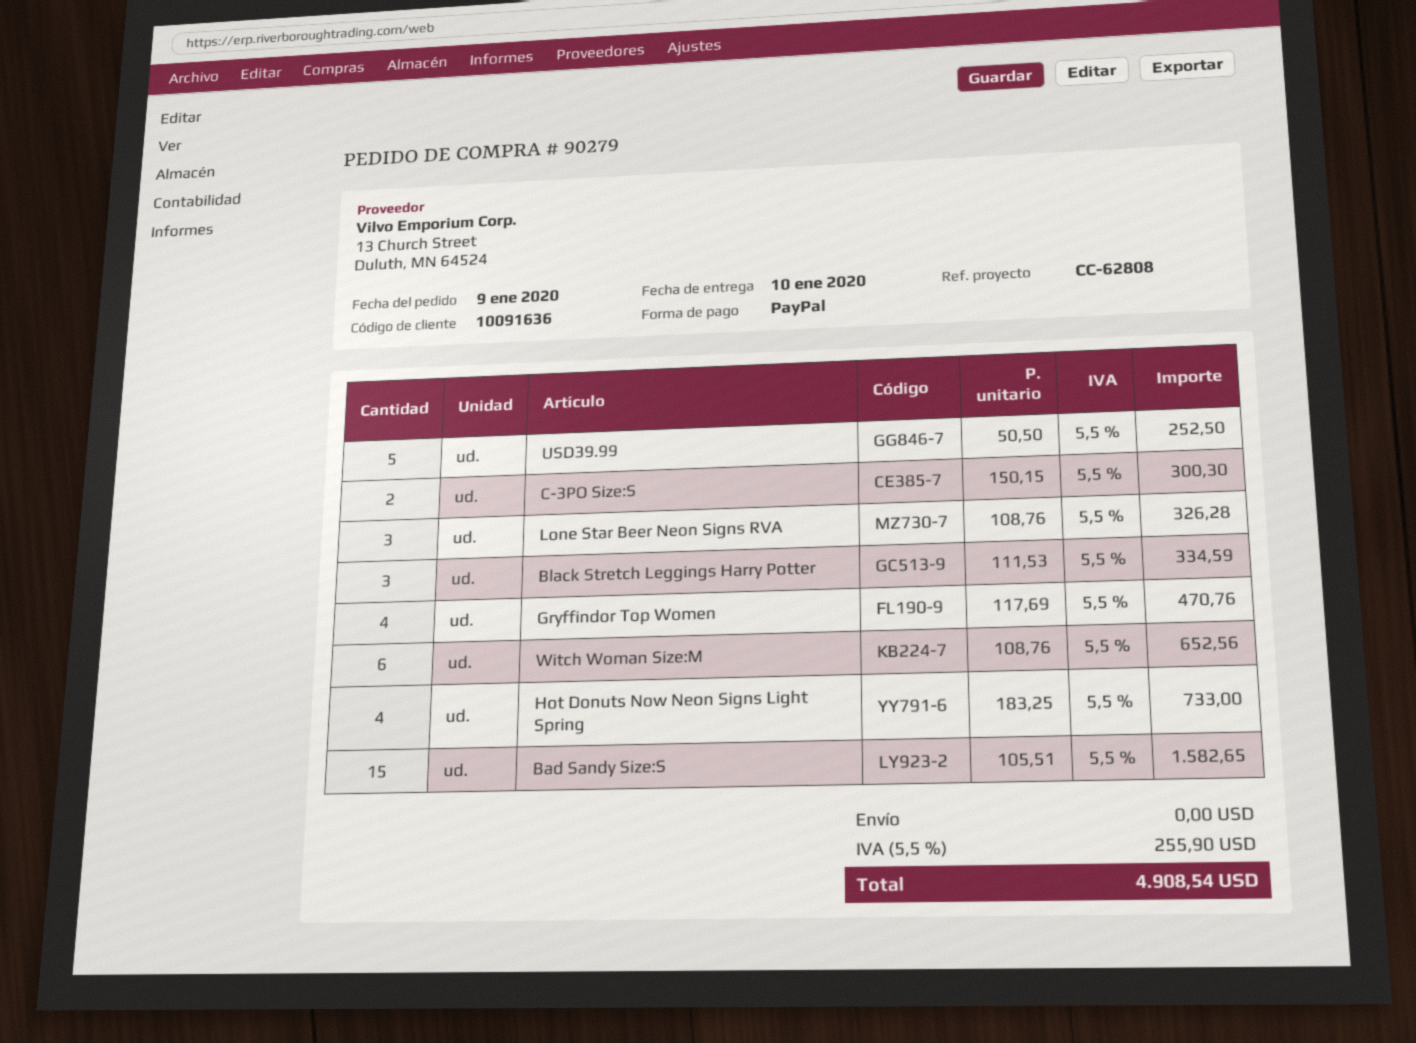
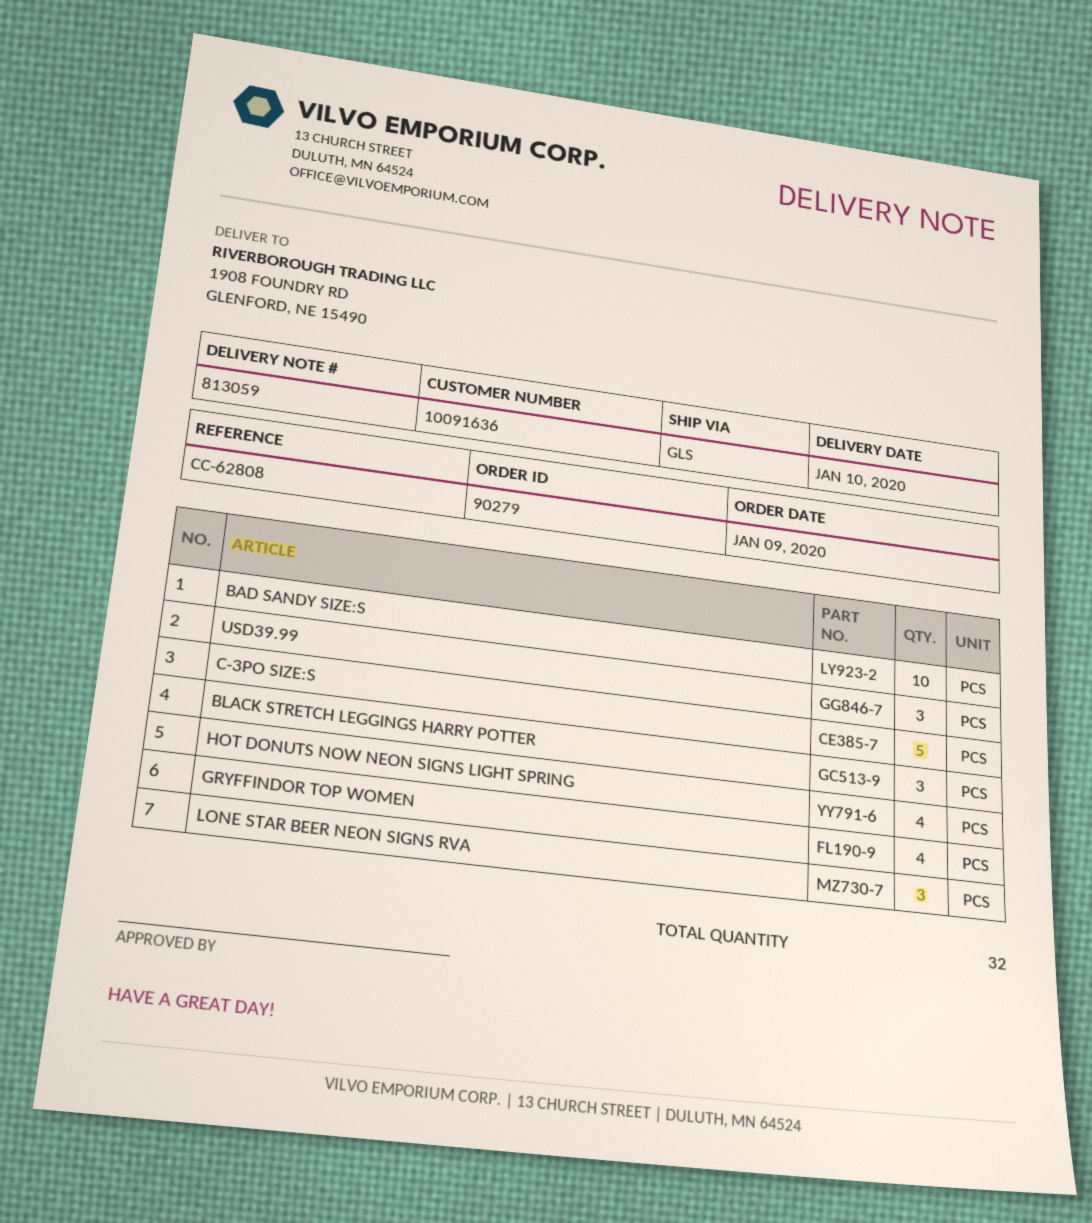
USD39.99: 5 -> 3
C-3PO Size:S: 2 -> 5
Witch Woman Size:M: 6 -> none
Bad Sandy Size:S: 15 -> 10

